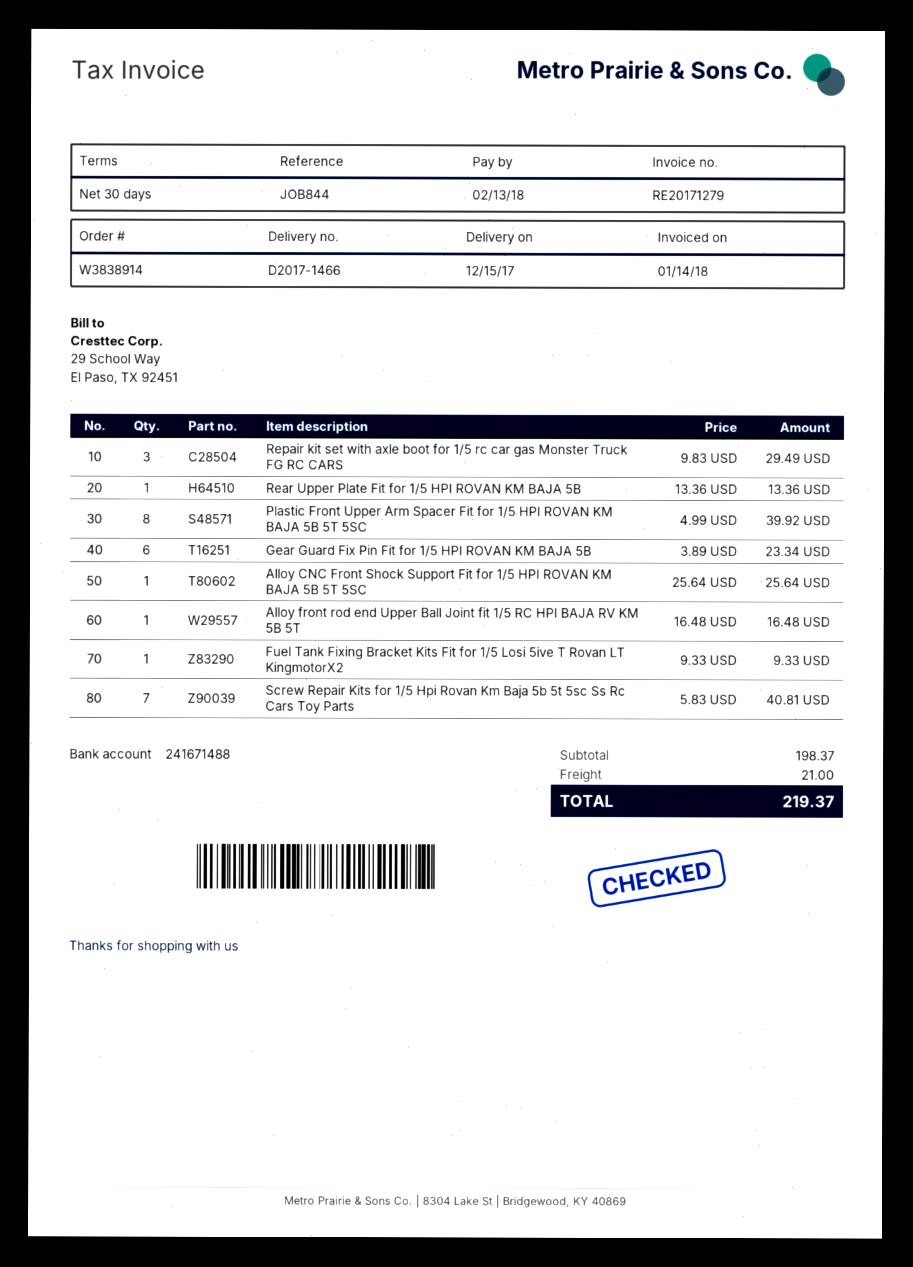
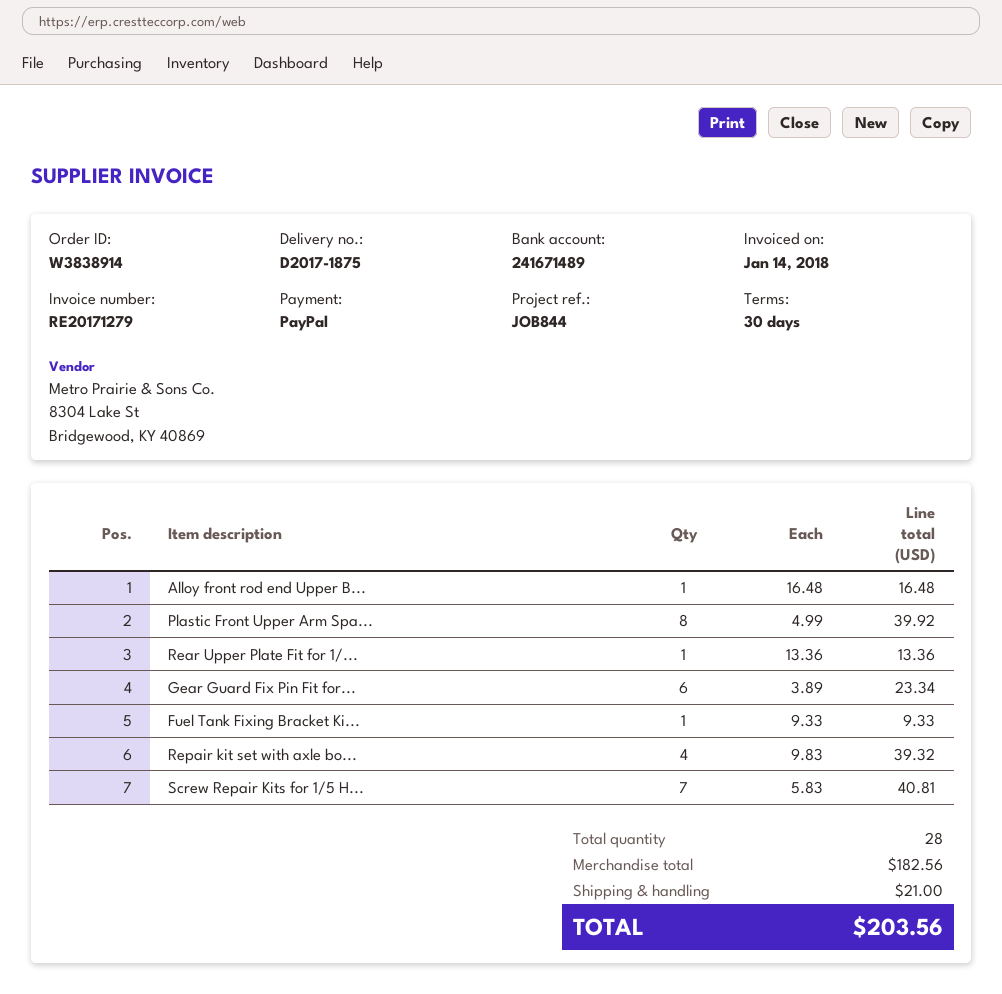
delivery note number: D2017-1466 -> D2017-1875
bank account: 241671488 -> 241671489
Repair kit set with axle boot for 1/5 rc car gas Monster Truck FG RC CARS: 3 x 9.83 = 29.49 -> 4 x 9.83 = 39.32
Alloy CNC Front Shock Support Fit for 1/5 HPI ROVAN KM BAJA 5B 5T 5SC: 1 x 25.64 = 25.64 -> none
subtotal: 198.37 -> 182.56
total: 219.37 -> 203.56

